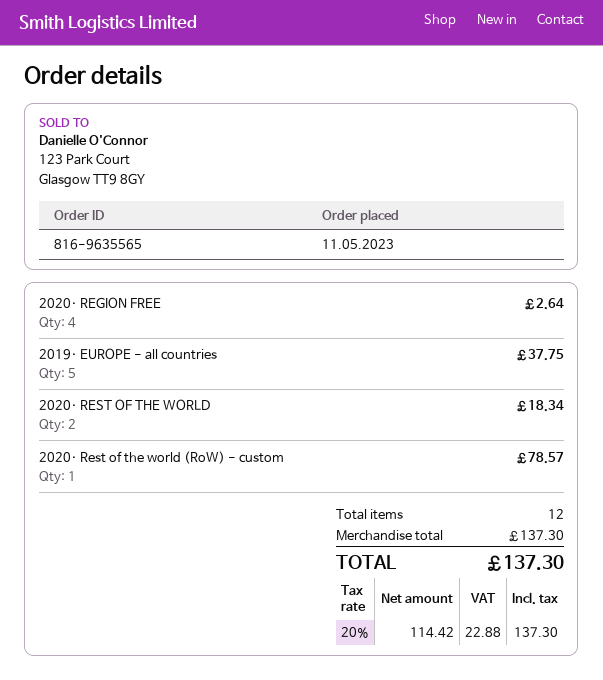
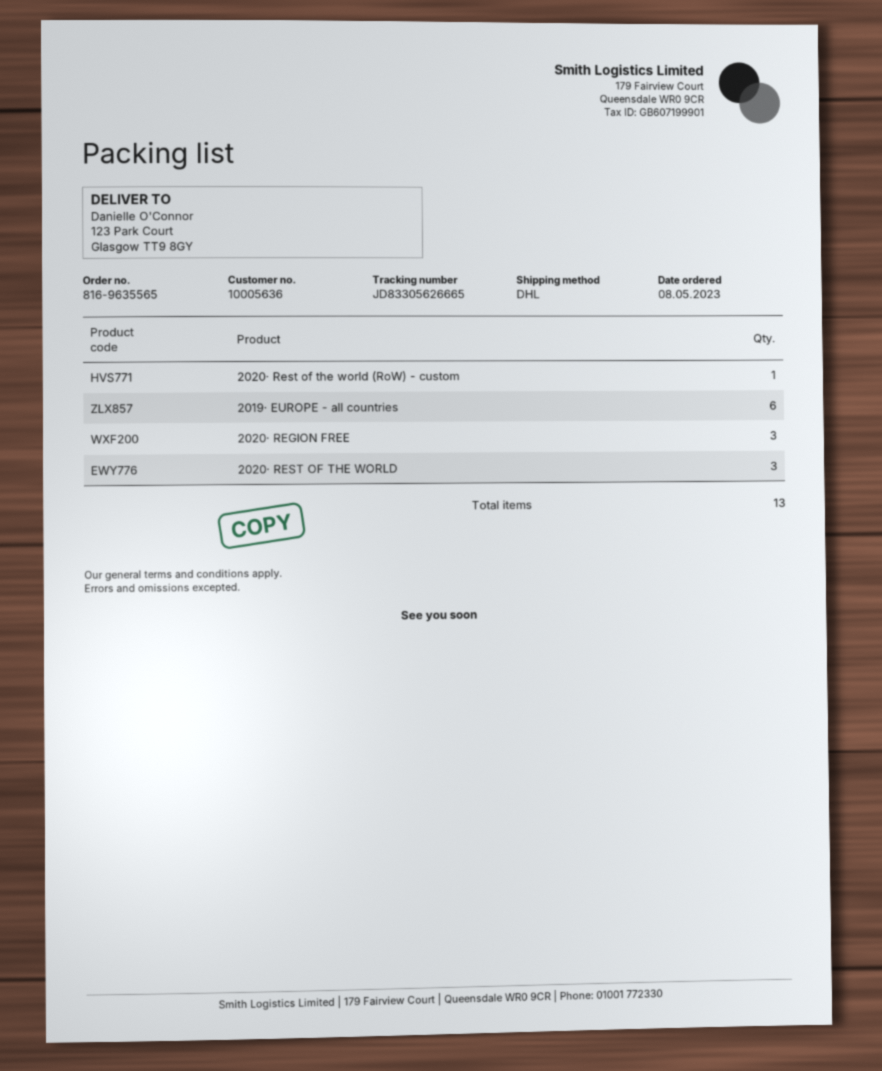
order date: 2023-05-11 -> 2023-05-08
2020· REGION FREE: 4 -> 3
2019· EUROPE - all countries: 5 -> 6
2020· REST OF THE WORLD: 2 -> 3
total quantity: 12 -> 13

